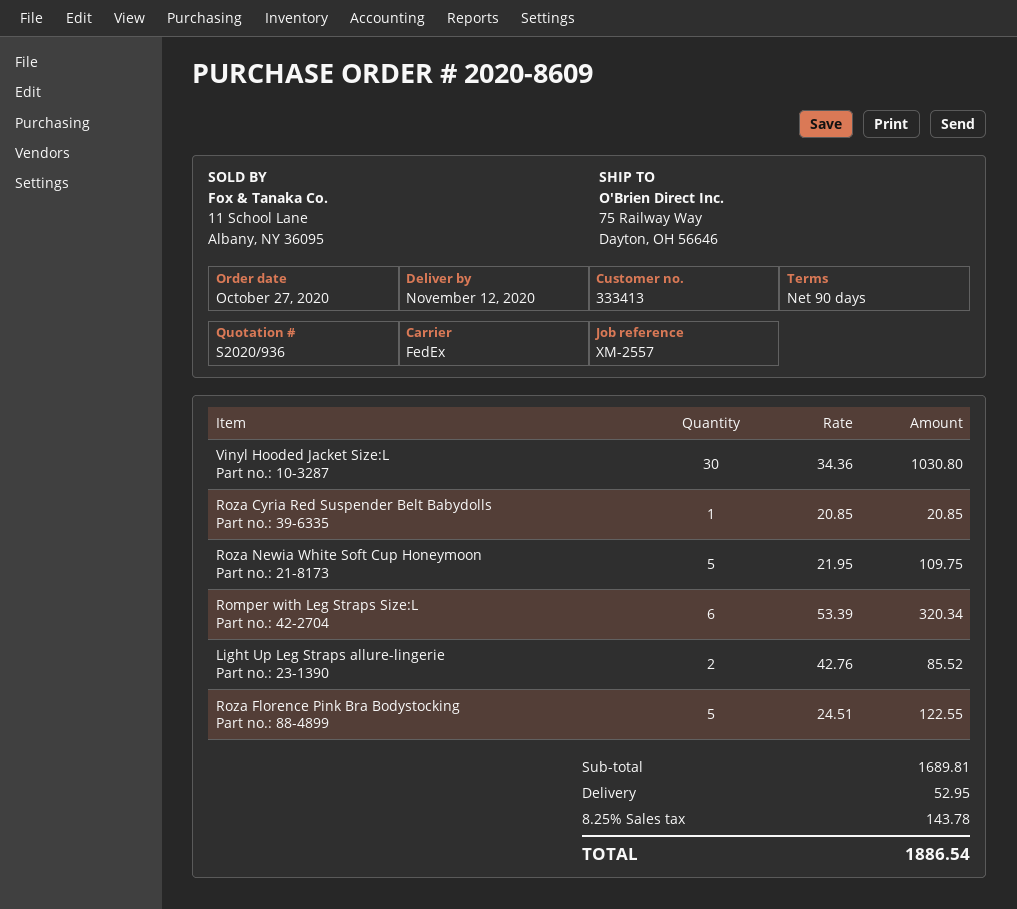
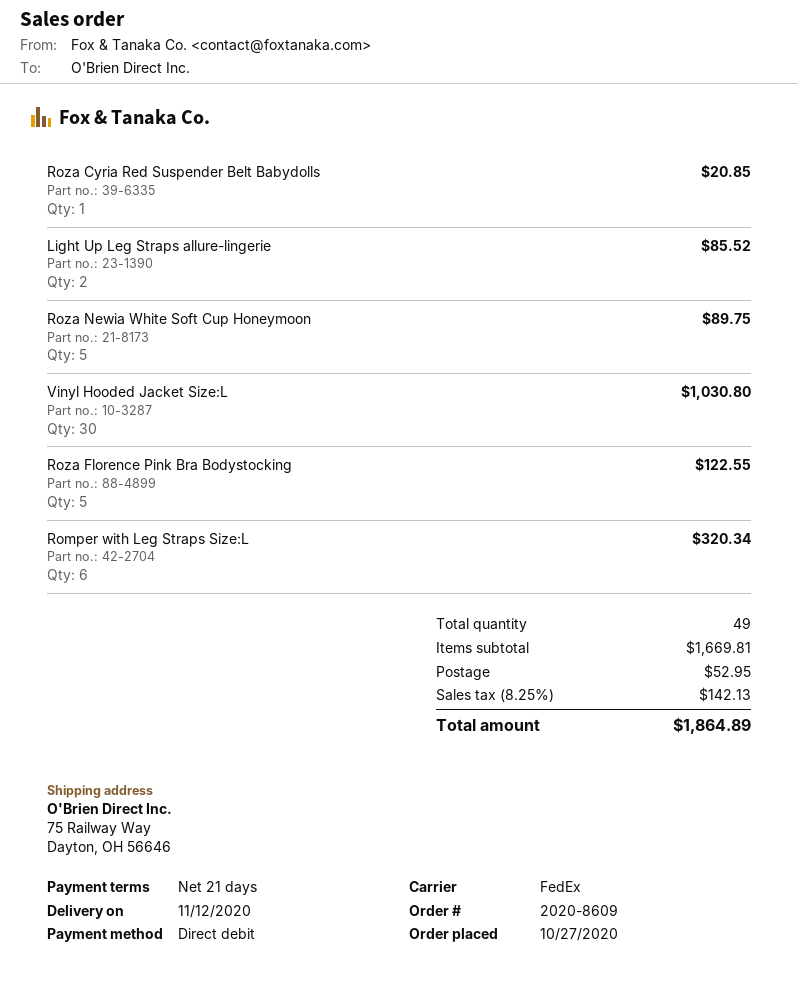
payment terms: 90 days -> 21 days
Roza Newia White Soft Cup Honeymoon: 5 for 109.75 -> 5 for 89.75
subtotal: 1689.81 -> 1669.81
tax: 8.25% = 143.78 -> 8.25% = 142.13
total: 1886.54 -> 1864.89

